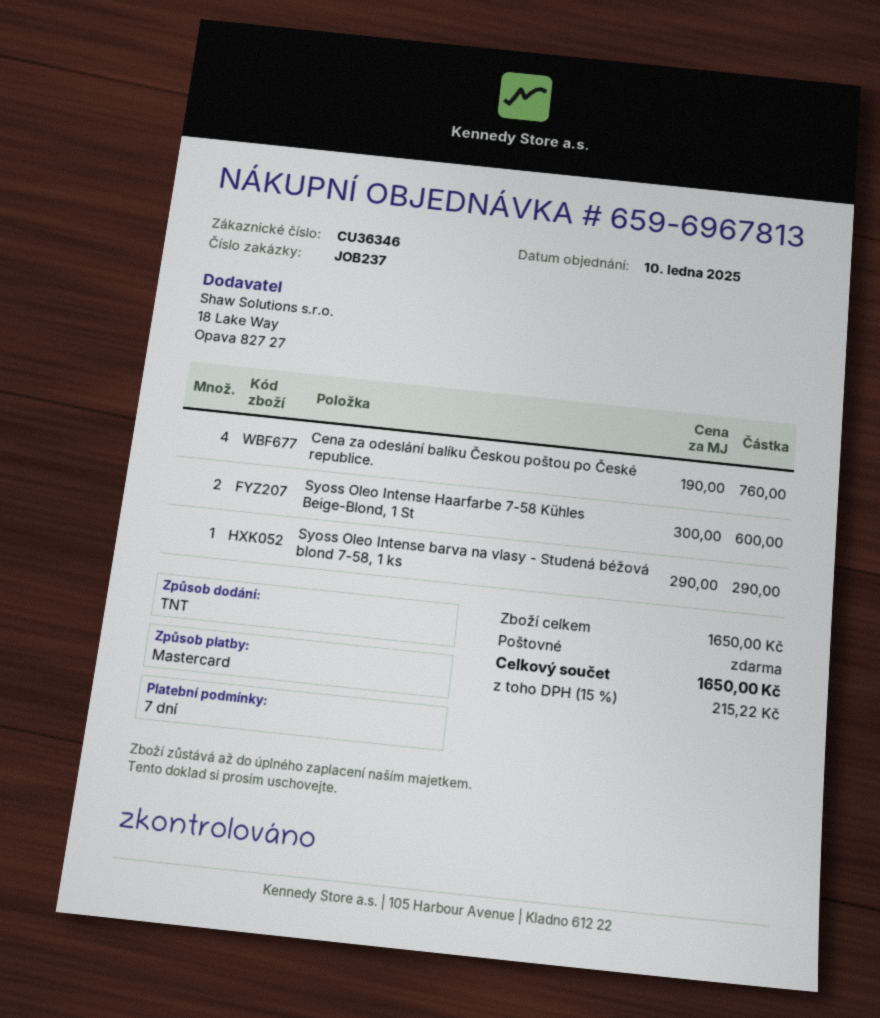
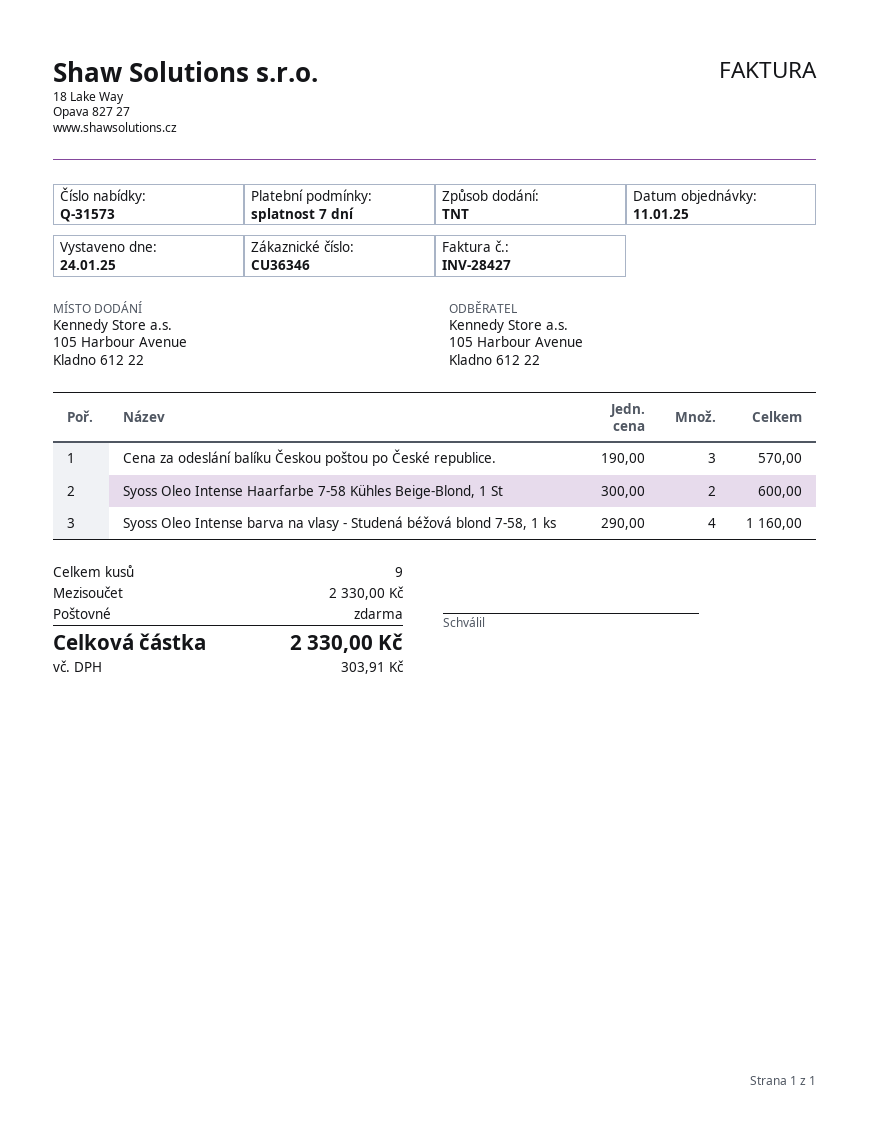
order date: 2025-01-10 -> 2025-01-11
Cena za odeslání balíku Českou poštou po České republice.: 4 x 190.00 = 760.00 -> 3 x 190.00 = 570.00
Syoss Oleo Intense barva na vlasy - Studená béžová blond 7-58, 1 ks: 1 x 290.00 = 290.00 -> 4 x 290.00 = 1160.00
subtotal: 1650.00 -> 2330.00
tax: 215.22 -> 303.91
total: 1650.00 -> 2330.00

